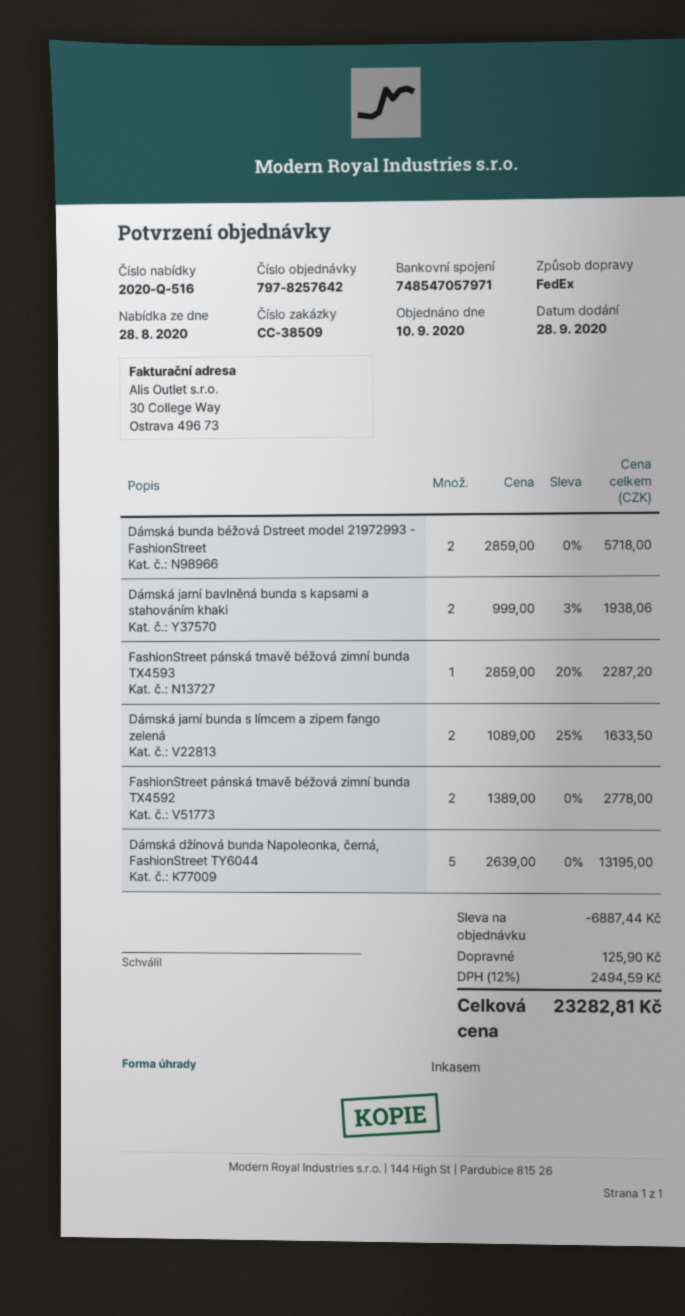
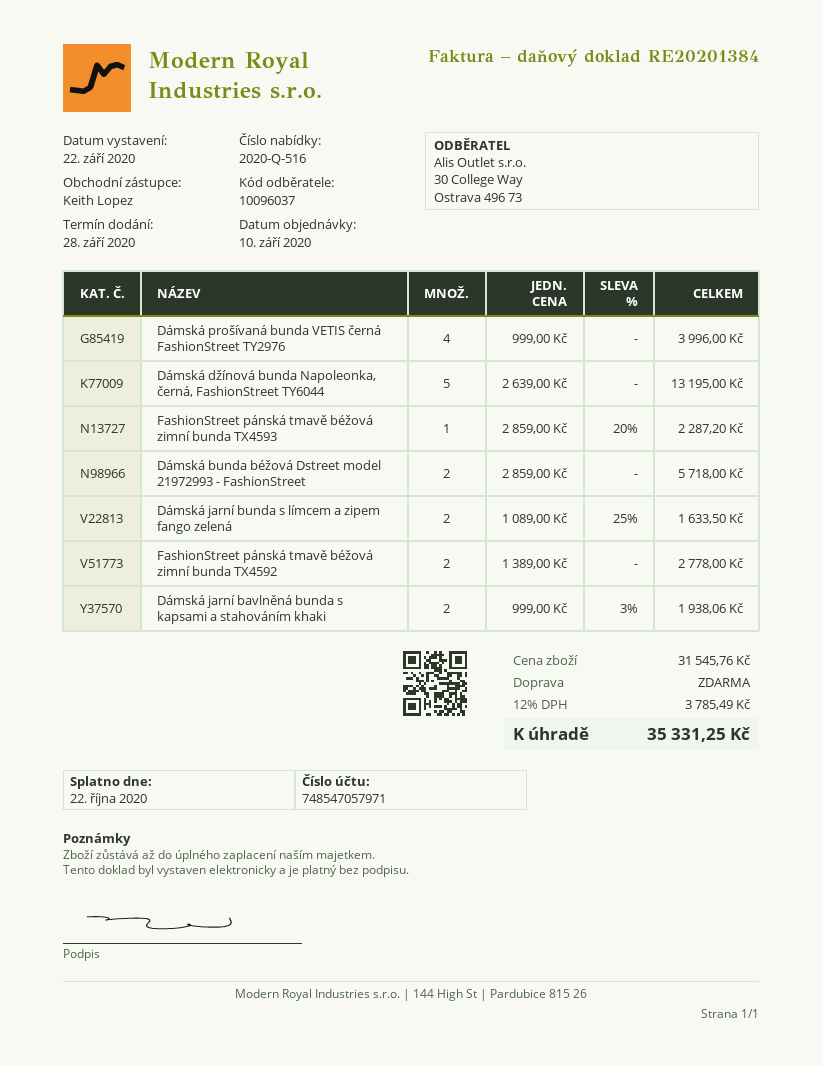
Dámská prošívaná bunda VETIS černá FashionStreet TY2976: none -> 4 x 999.00 = 3996.00
discount: 6887.44 -> none
shipping: 125.90 -> 0.00
tax: 12% = 2494.59 -> 12% = 3785.49
total: 23282.81 -> 35331.25

